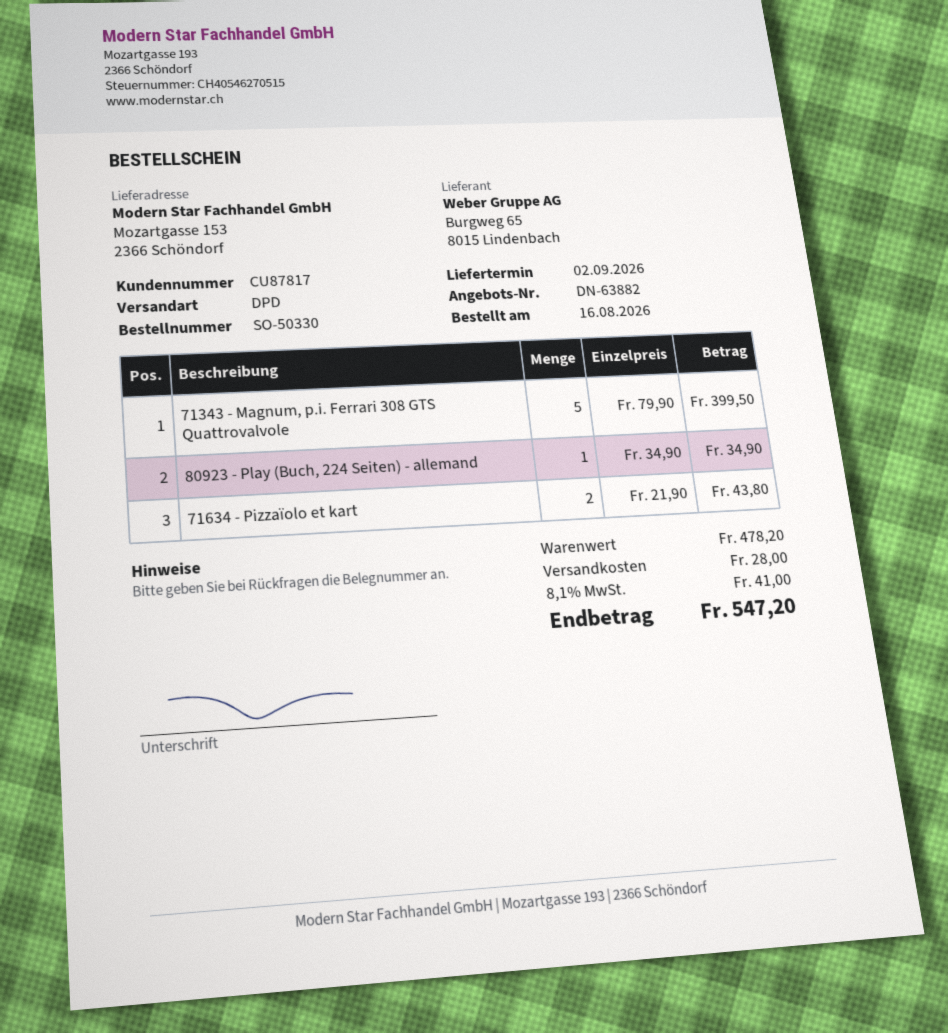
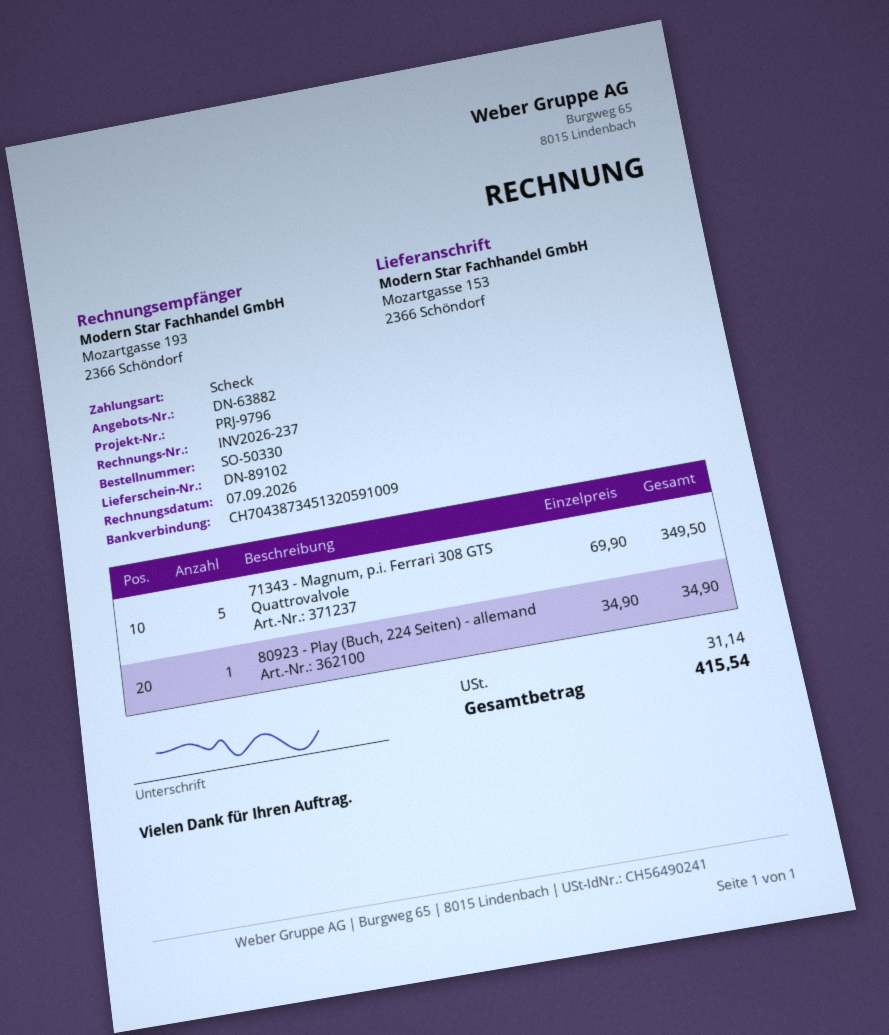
71343 - Magnum, p.i. Ferrari 308 GTS Quattrovalvole: 5 x 79.90 = 399.50 -> 5 x 69.90 = 349.50
71634 - Pizzaïolo et kart: 2 x 21.90 = 43.80 -> none
shipping: 28.00 -> none
tax: 41.00 -> 31.14
total: 547.20 -> 415.54

